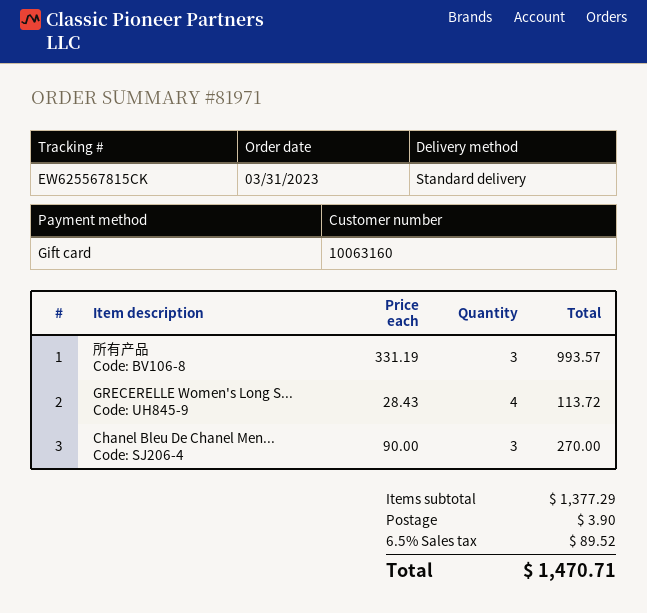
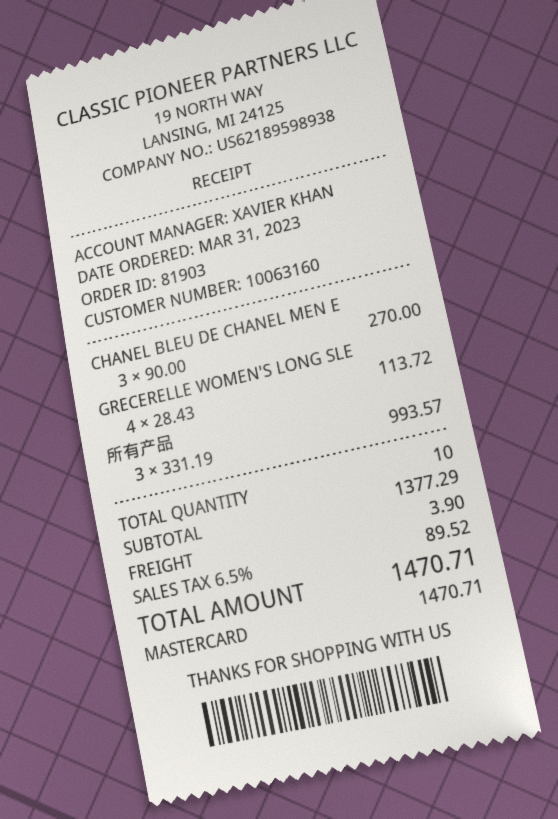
order number: 81971 -> 81903
payment method: gift card -> Mastercard

